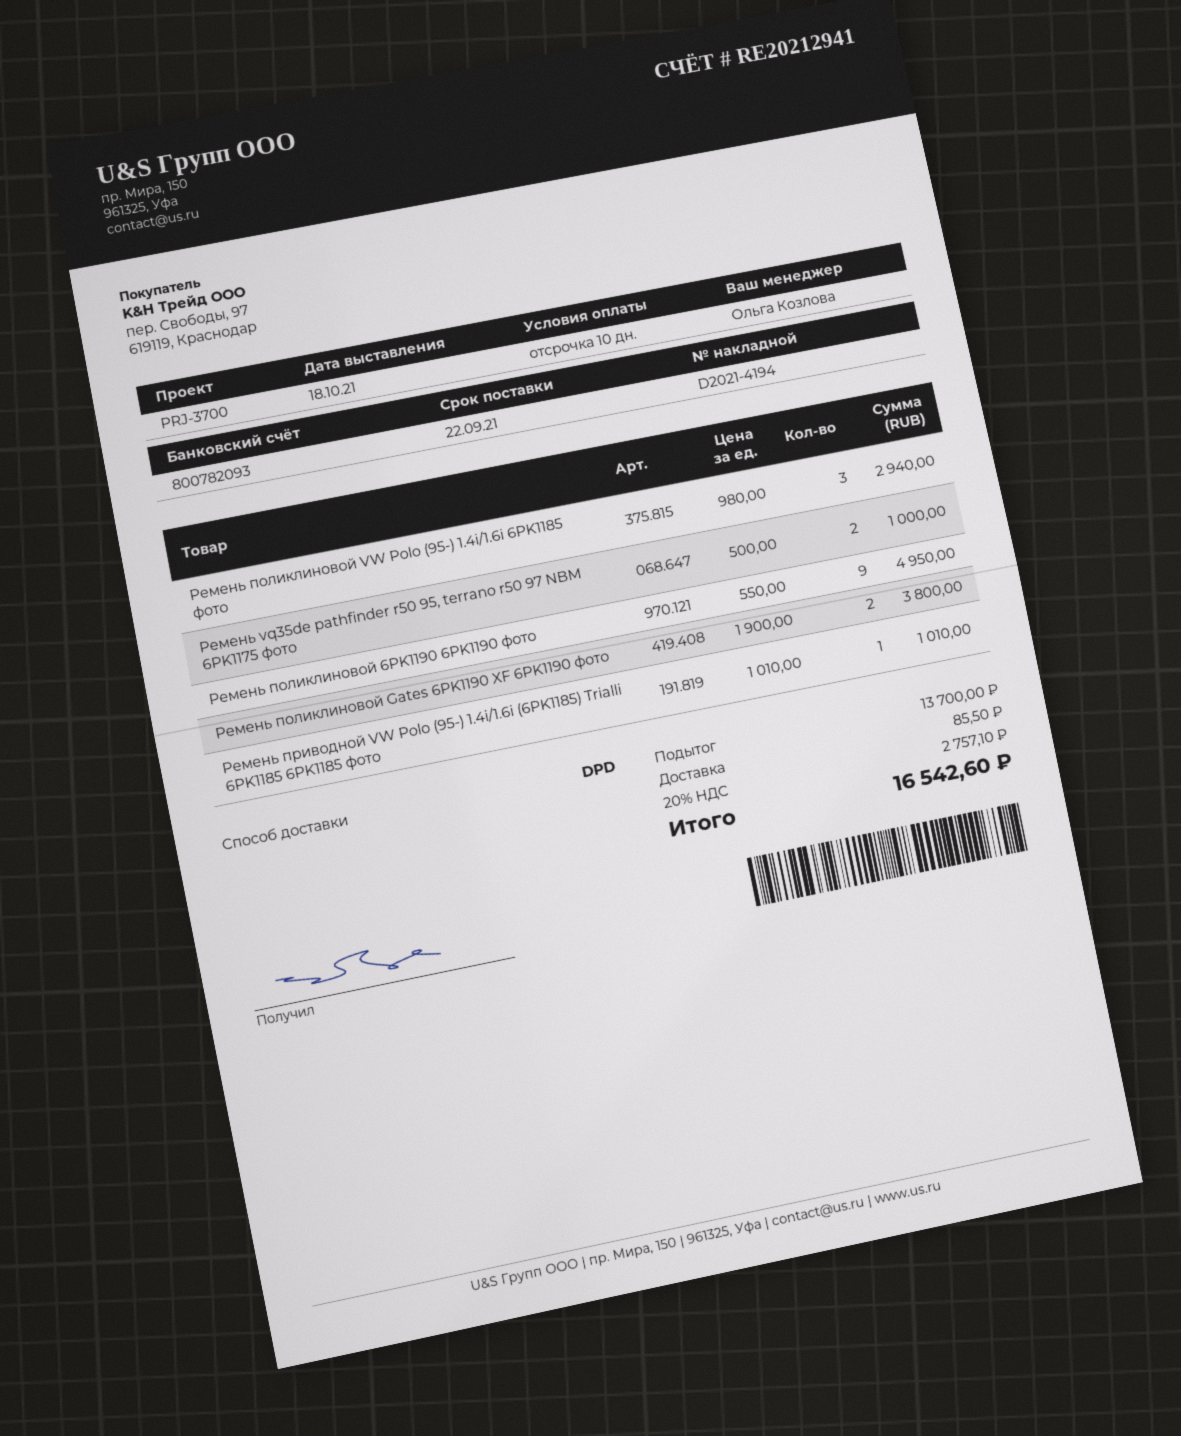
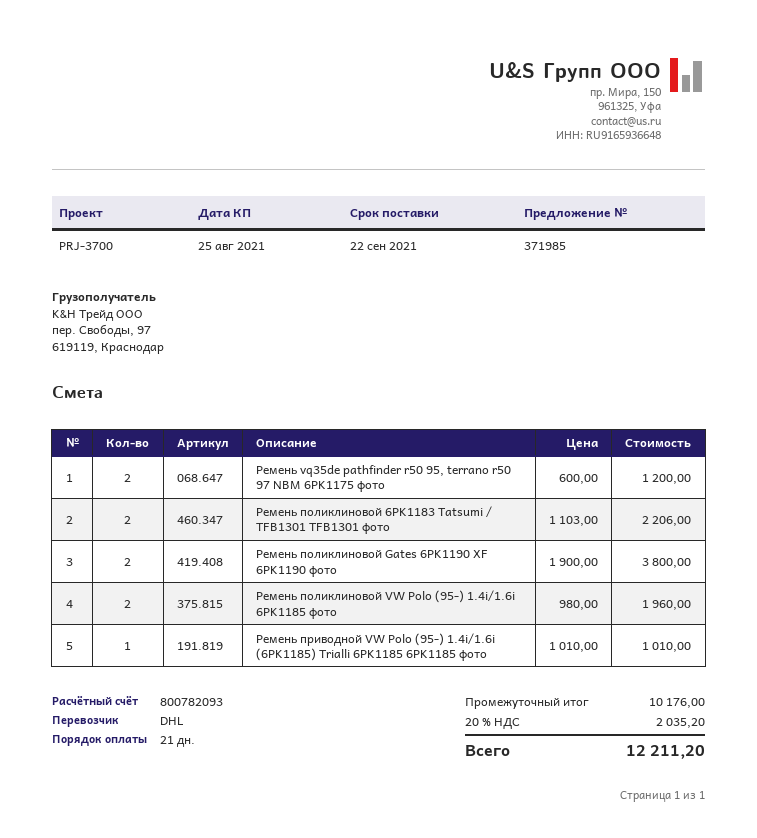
payment terms: 10 days -> 21 days
shipping method: DPD -> DHL
Ремень поликлиновой VW Polo (95-) 1.4i/1.6i 6PK1185 фото: 3 x 980.00 = 2940.00 -> 2 x 980.00 = 1960.00
Ремень vq35de pathfinder r50 95, terrano r50 97 NBM 6PK1175 фото: 2 x 500.00 = 1000.00 -> 2 x 600.00 = 1200.00
Ремень поликлиновой 6PK1190 6PK1190 фото: 9 x 550.00 = 4950.00 -> none
Ремень поликлиновой 6PK1183 Tatsumi / TFB1301 TFB1301 фото: none -> 2 x 1103.00 = 2206.00
subtotal: 13700.00 -> 10176.00
shipping: 85.50 -> none
tax: 20% = 2757.10 -> 20% = 2035.20
total: 16542.60 -> 12211.20

